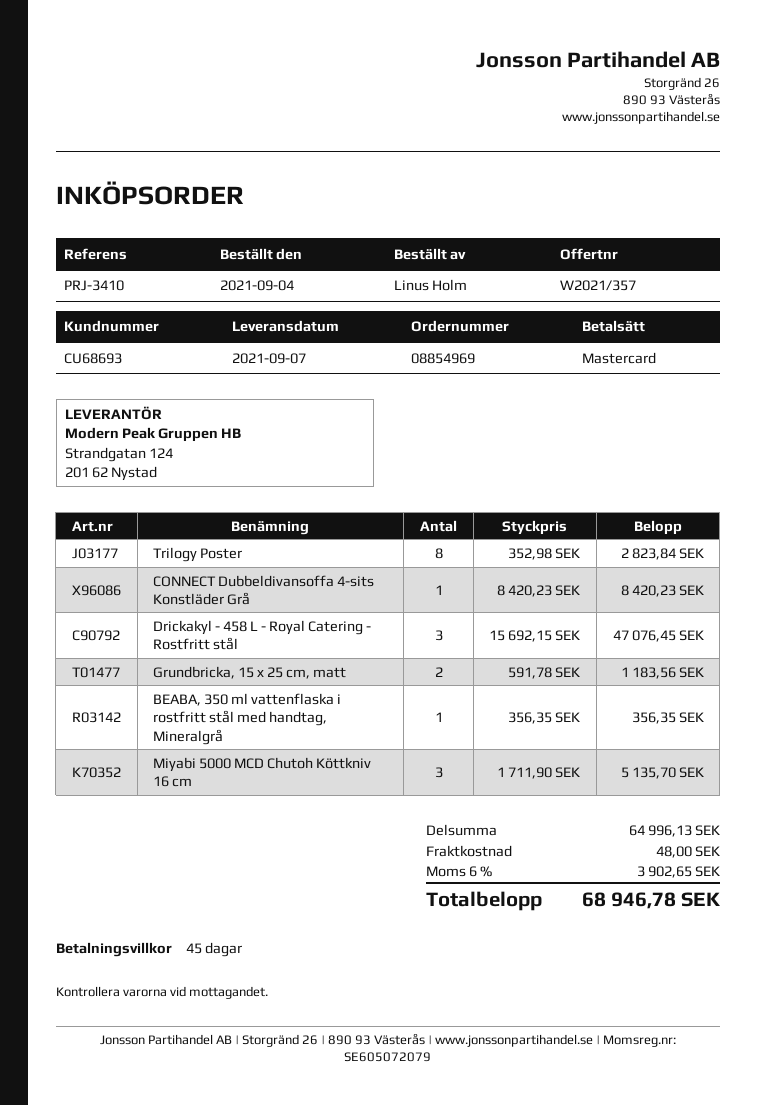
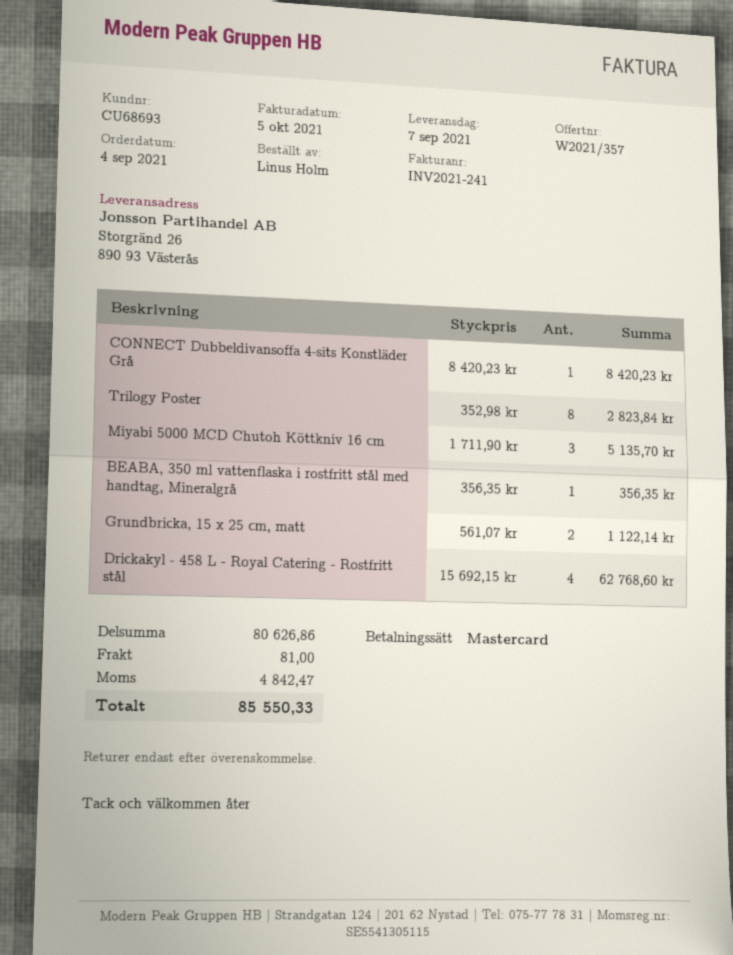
Drickakyl - 458 L - Royal Catering - Rostfritt stål: 3 x 15692.15 = 47076.45 -> 4 x 15692.15 = 62768.60
Grundbricka, 15 x 25 cm, matt: 2 x 591.78 = 1183.56 -> 2 x 561.07 = 1122.14
subtotal: 64996.13 -> 80626.86
shipping: 48.00 -> 81.00
tax: 3902.65 -> 4842.47
total: 68946.78 -> 85550.33

